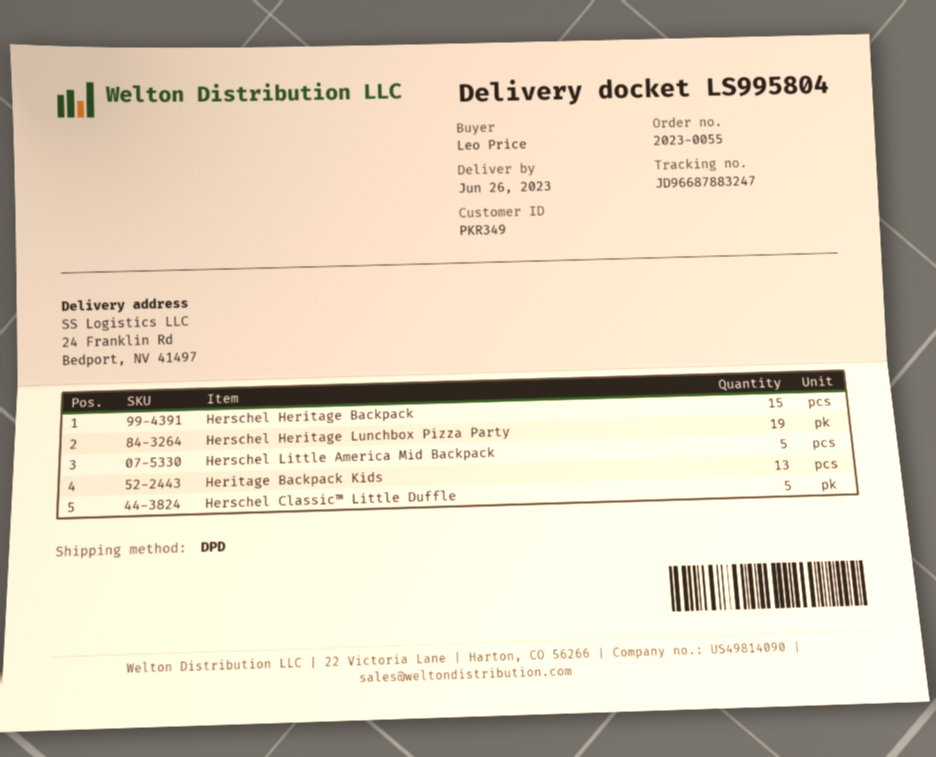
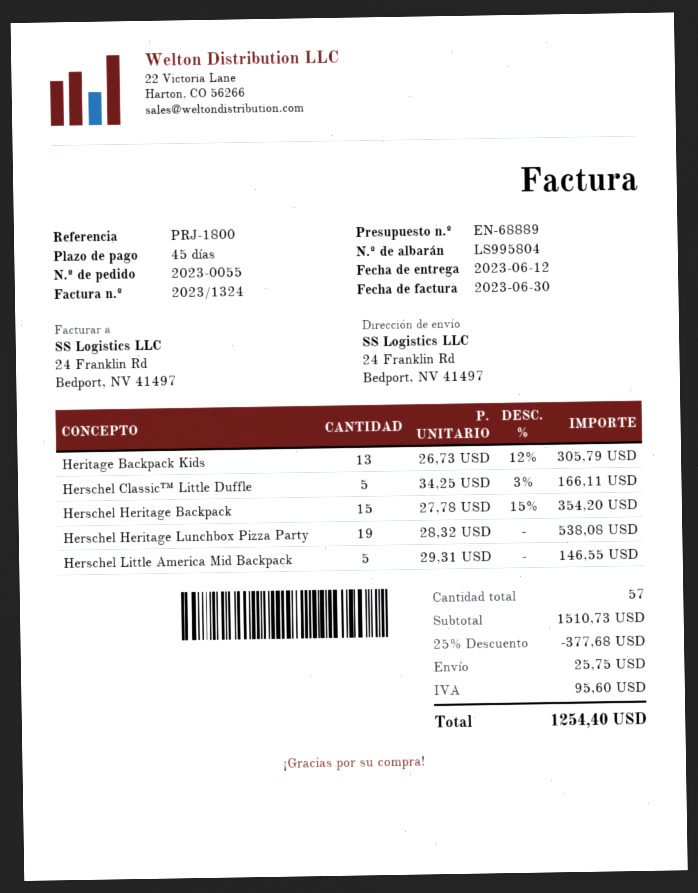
delivery date: 2023-06-26 -> 2023-06-12

